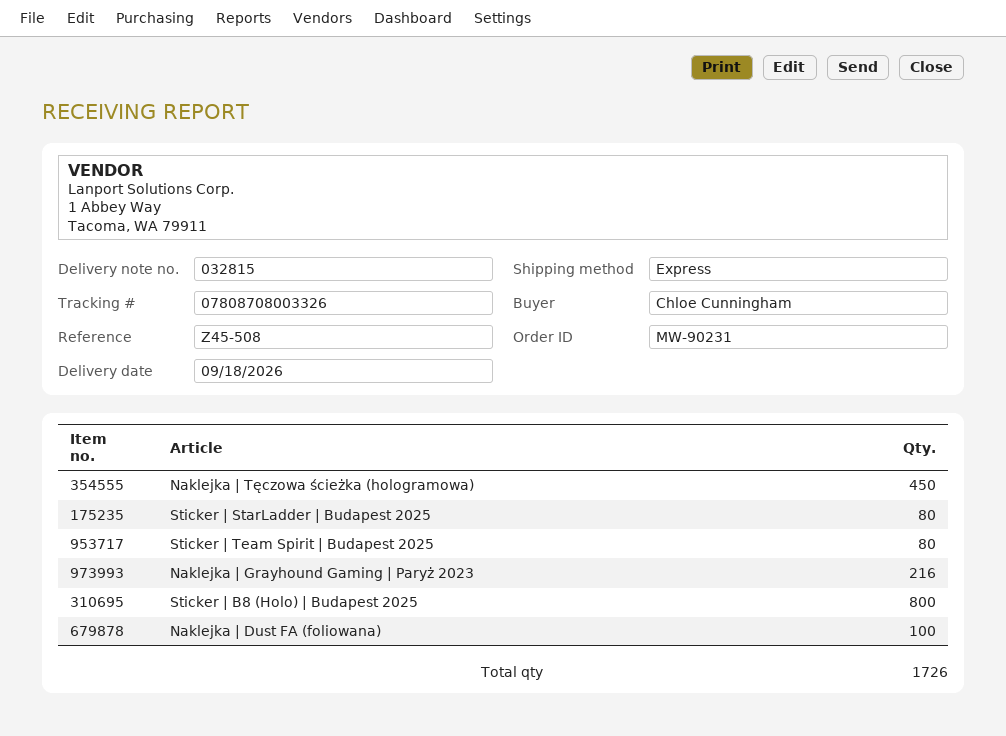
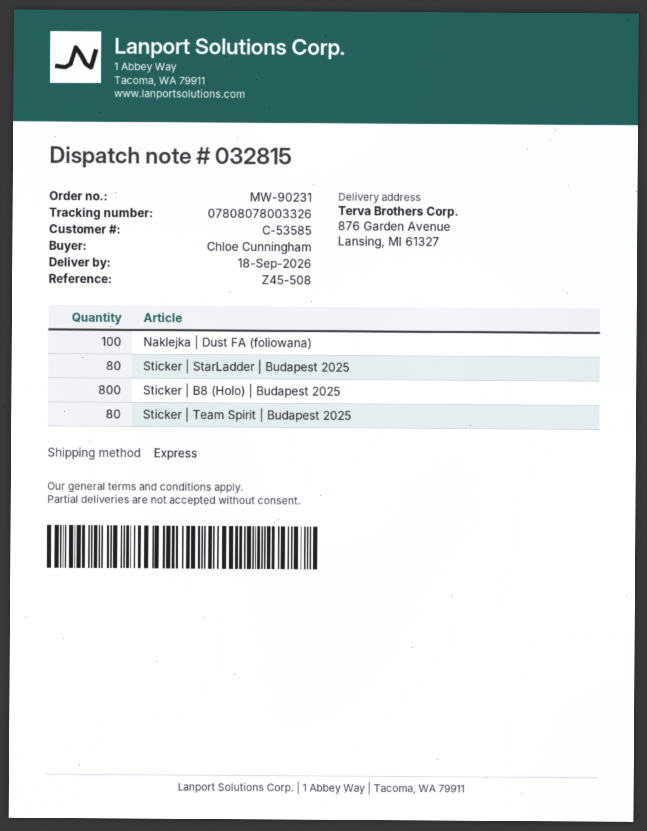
tracking number: 07808708003326 -> 07808078003326
Naklejka | Tęczowa ścieżka (hologramowa): 450 -> none
Naklejka | Grayhound Gaming | Paryż 2023: 216 -> none

